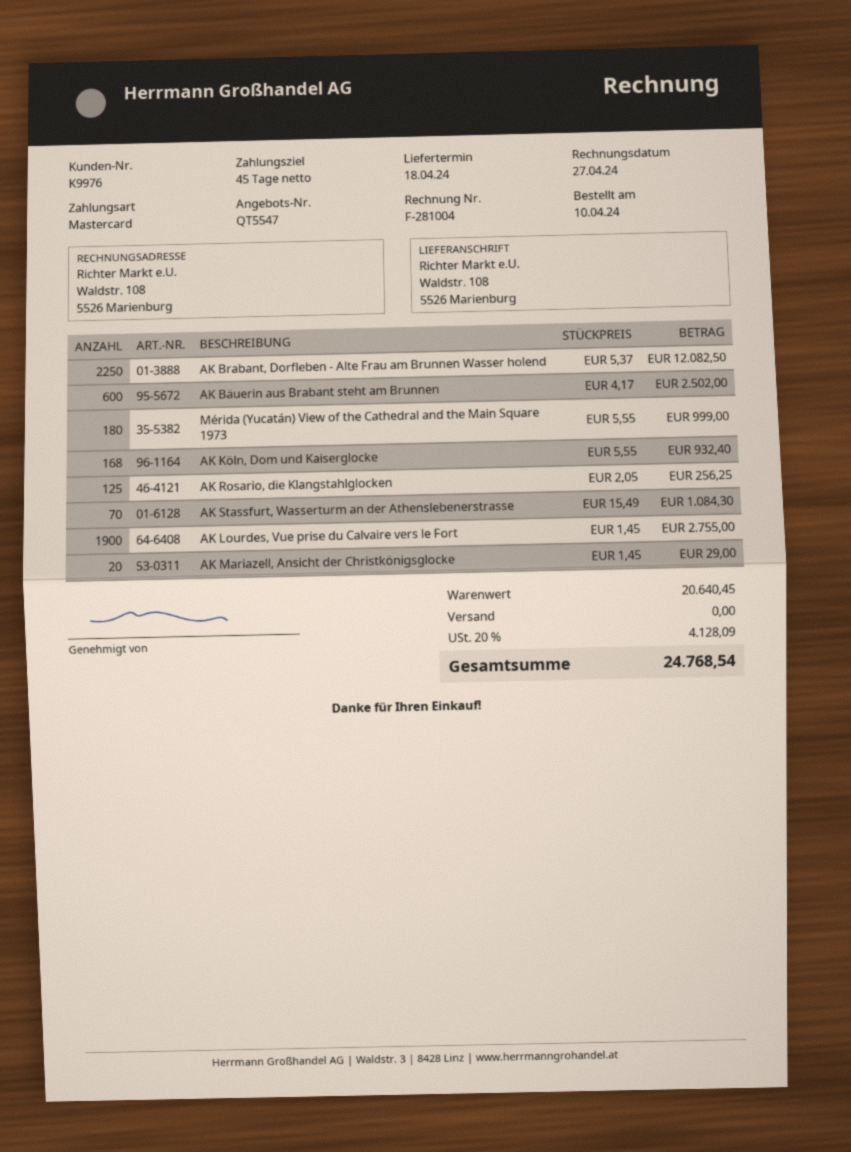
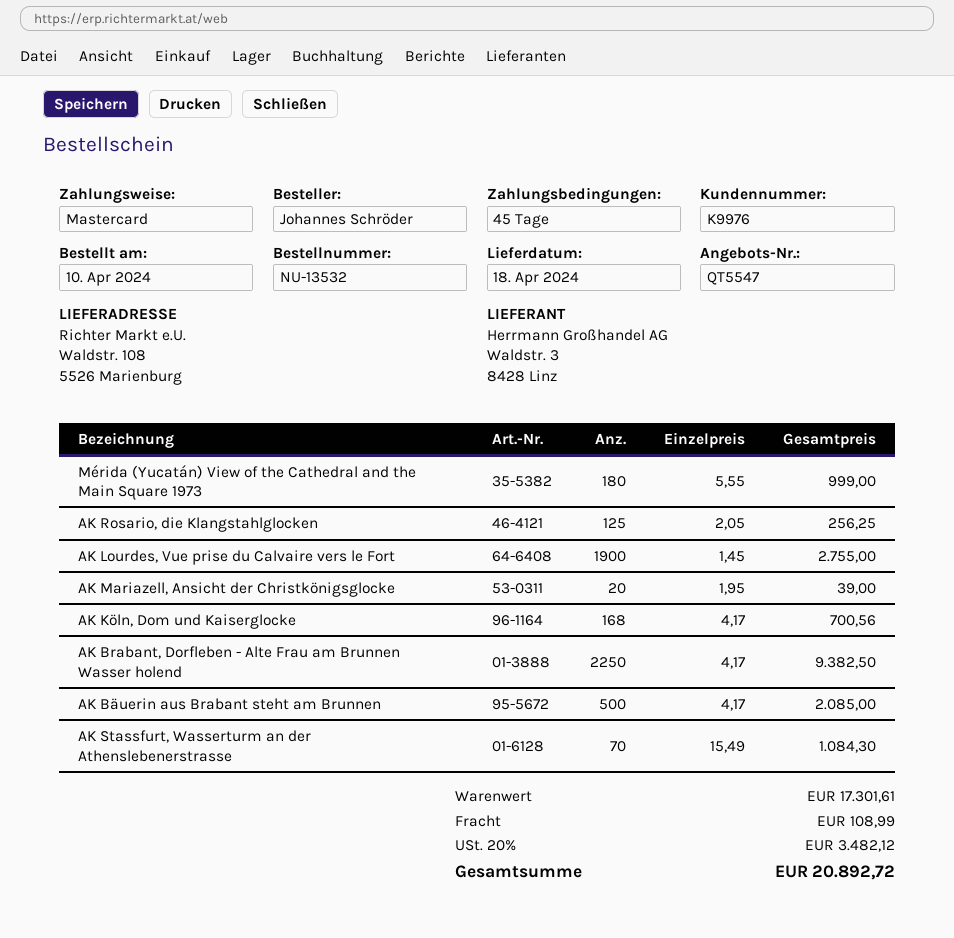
AK Brabant, Dorfleben - Alte Frau am Brunnen Wasser holend: 2250 x 5.37 = 12082.50 -> 2250 x 4.17 = 9382.50
AK Bäuerin aus Brabant steht am Brunnen: 600 x 4.17 = 2502.00 -> 500 x 4.17 = 2085.00
AK Köln, Dom und Kaiserglocke: 168 x 5.55 = 932.40 -> 168 x 4.17 = 700.56
AK Mariazell, Ansicht der Christkönigsglocke: 20 x 1.45 = 29.00 -> 20 x 1.95 = 39.00
subtotal: 20640.45 -> 17301.61
shipping: 0.00 -> 108.99
tax: 20% = 4128.09 -> 20% = 3482.12
total: 24768.54 -> 20892.72

